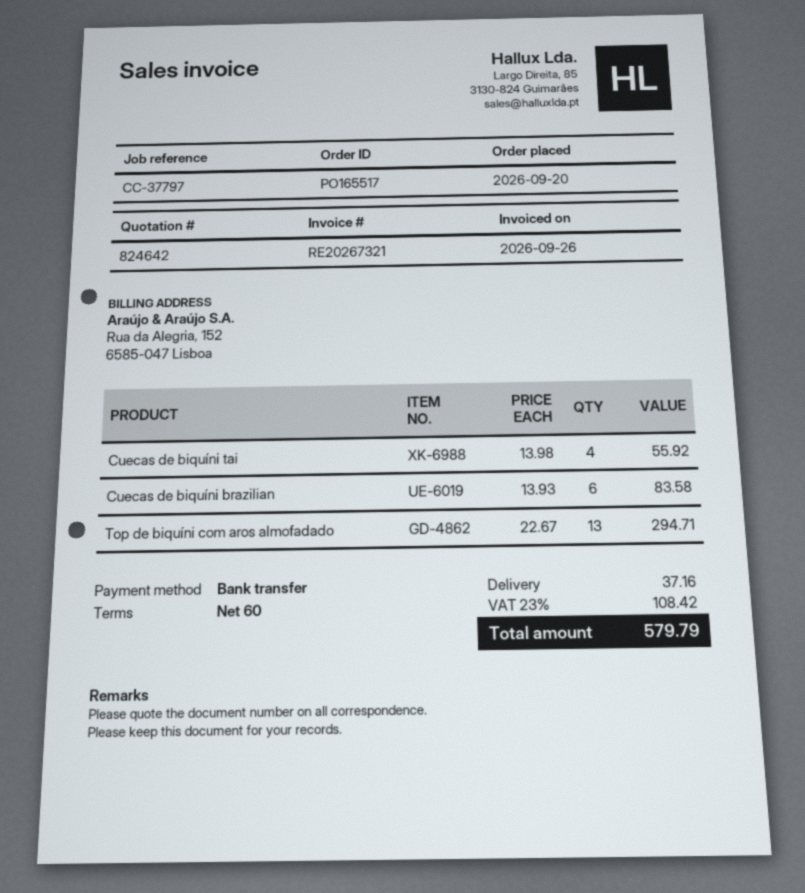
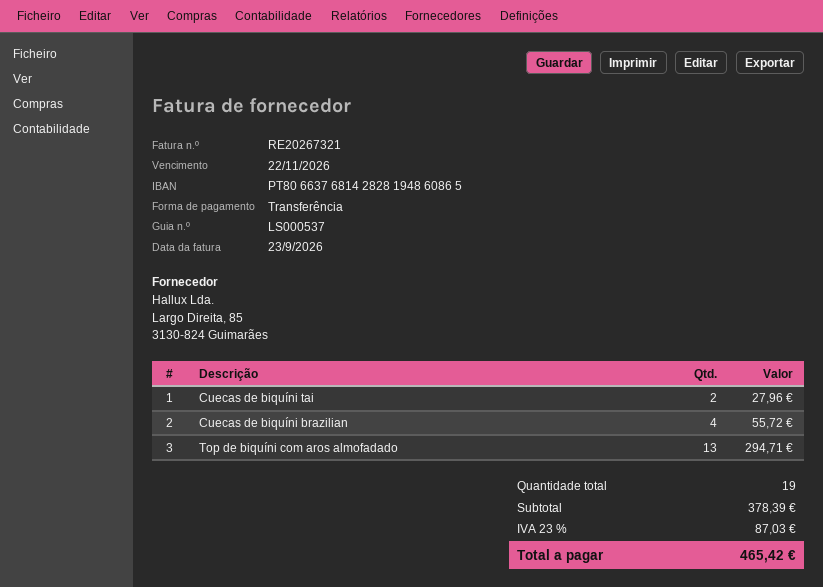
invoice date: 2026-09-26 -> 2026-09-23
Cuecas de biquíni tai: 4 for 55.92 -> 2 for 27.96
Cuecas de biquíni brazilian: 6 for 83.58 -> 4 for 55.72
shipping: 37.16 -> none
tax: 23% = 108.42 -> 23% = 87.03
total: 579.79 -> 465.42

